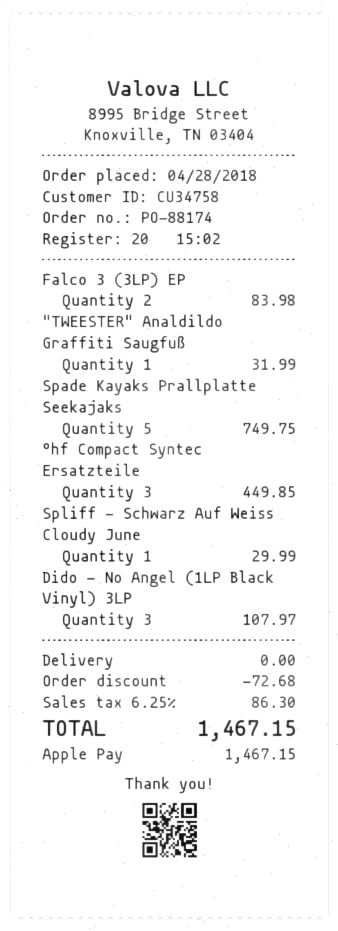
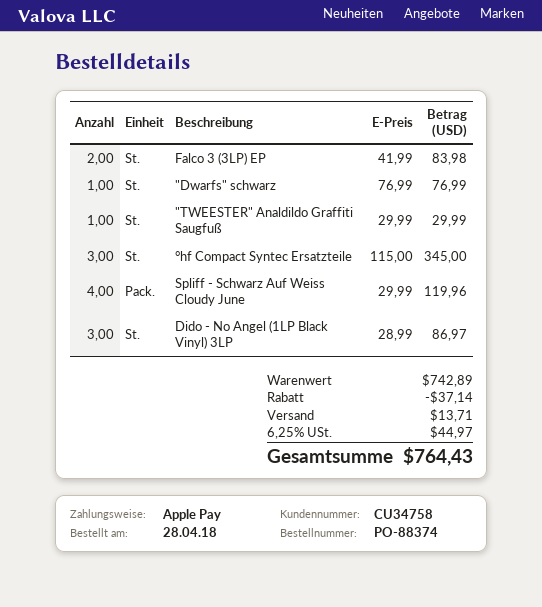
order number: PO-88174 -> PO-88374
"TWEESTER" Analdildo Graffiti Saugfuß: 1 for 31.99 -> 1 for 29.99
Spade Kayaks Prallplatte Seekajaks: 5 for 749.75 -> none
°hf Compact Syntec Ersatzteile: 3 for 449.85 -> 3 for 345.00
Spliff - Schwarz Auf Weiss Cloudy June: 1 for 29.99 -> 4 for 119.96
Dido - No Angel (1LP Black Vinyl) 3LP: 3 for 107.97 -> 3 for 86.97
"Dwarfs" schwarz: none -> 1 for 76.99
discount: 72.68 -> 37.14
shipping: 0.00 -> 13.71
tax: 6.25% = 86.30 -> 6.25% = 44.97
total: 1467.15 -> 764.43

